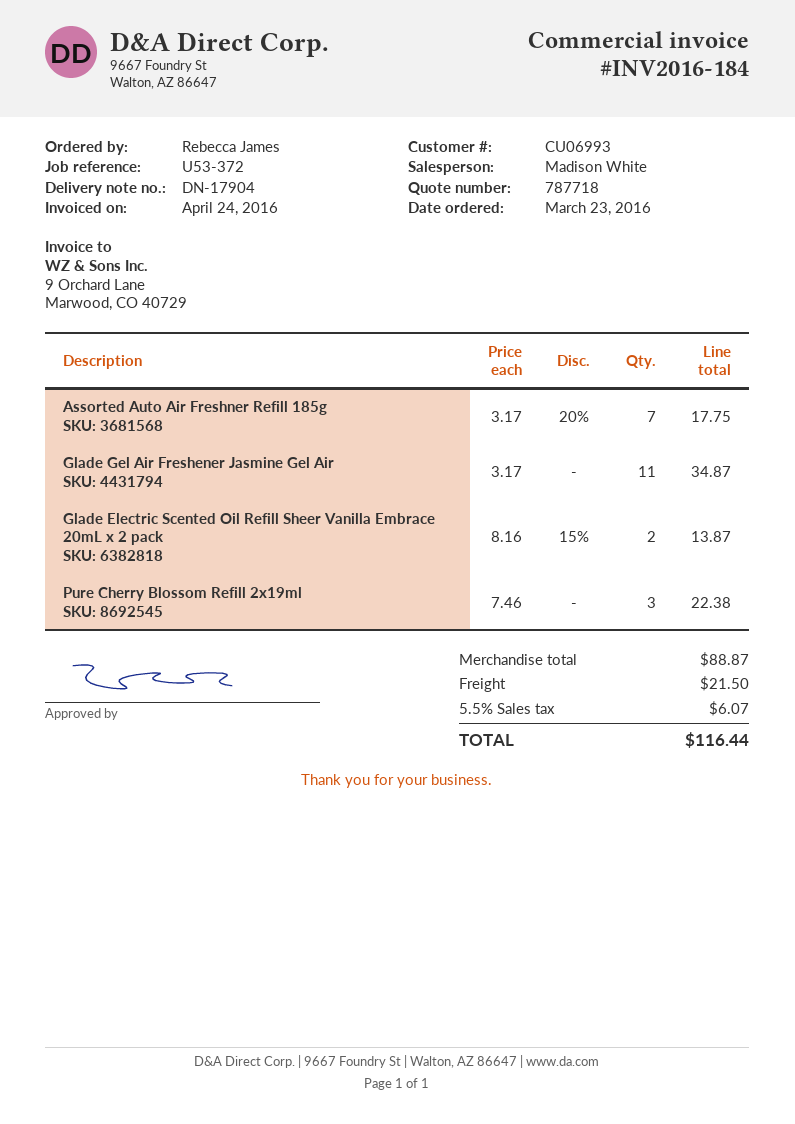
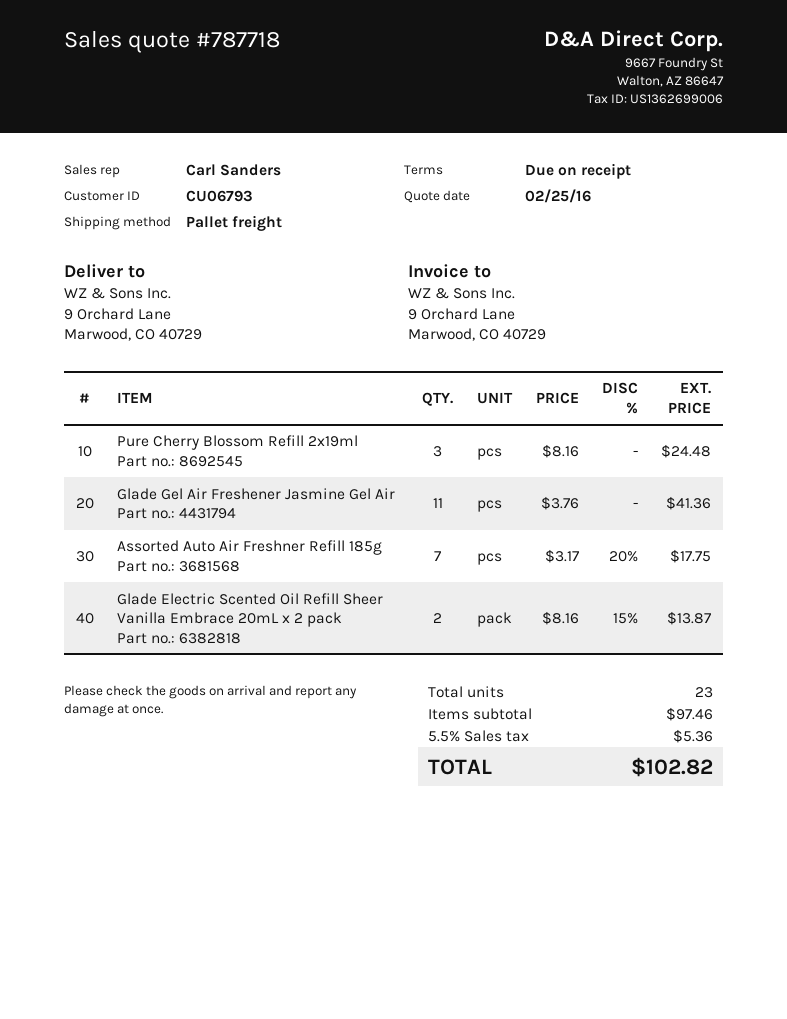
customer number: CU06993 -> CU06793
sales rep: Madison White -> Carl Sanders
Glade Gel Air Freshener Jasmine Gel Air: 11 x 3.17 = 34.87 -> 11 x 3.76 = 41.36
Pure Cherry Blossom Refill 2x19ml: 3 x 7.46 = 22.38 -> 3 x 8.16 = 24.48
subtotal: 88.87 -> 97.46
shipping: 21.50 -> none
tax: 5.5% = 6.07 -> 5.5% = 5.36
total: 116.44 -> 102.82

